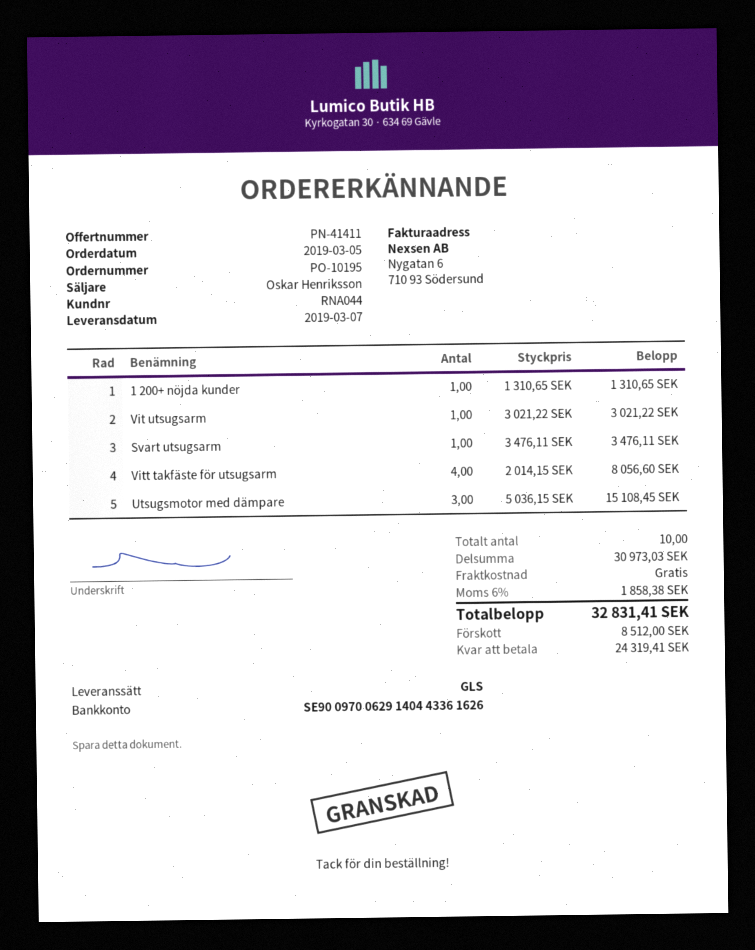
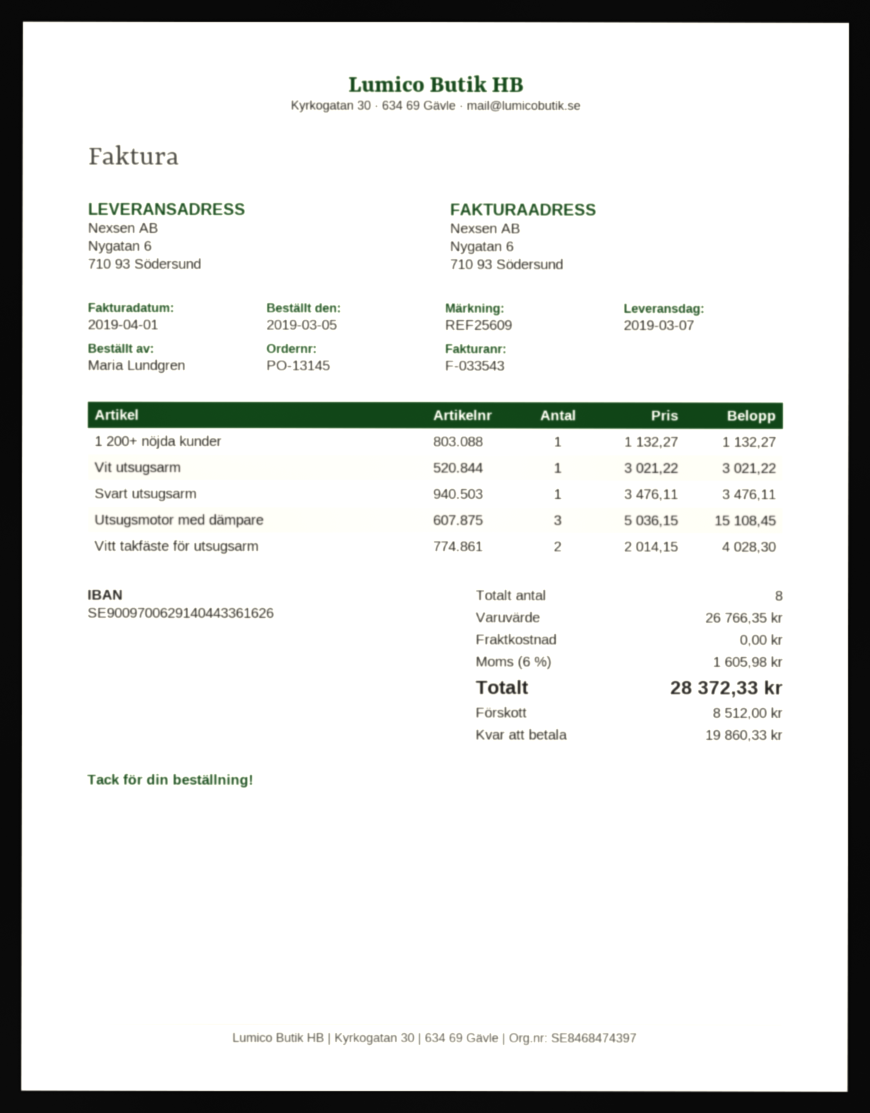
order number: PO-10195 -> PO-13145
1 200+ nöjda kunder: 1 x 1310.65 = 1310.65 -> 1 x 1132.27 = 1132.27
Vitt takfäste för utsugsarm: 4 x 2014.15 = 8056.60 -> 2 x 2014.15 = 4028.30
total quantity: 10 -> 8
subtotal: 30973.03 -> 26766.35
tax: 6% = 1858.38 -> 6% = 1605.98
total: 32831.41 -> 28372.33
balance: 24319.41 -> 19860.33

